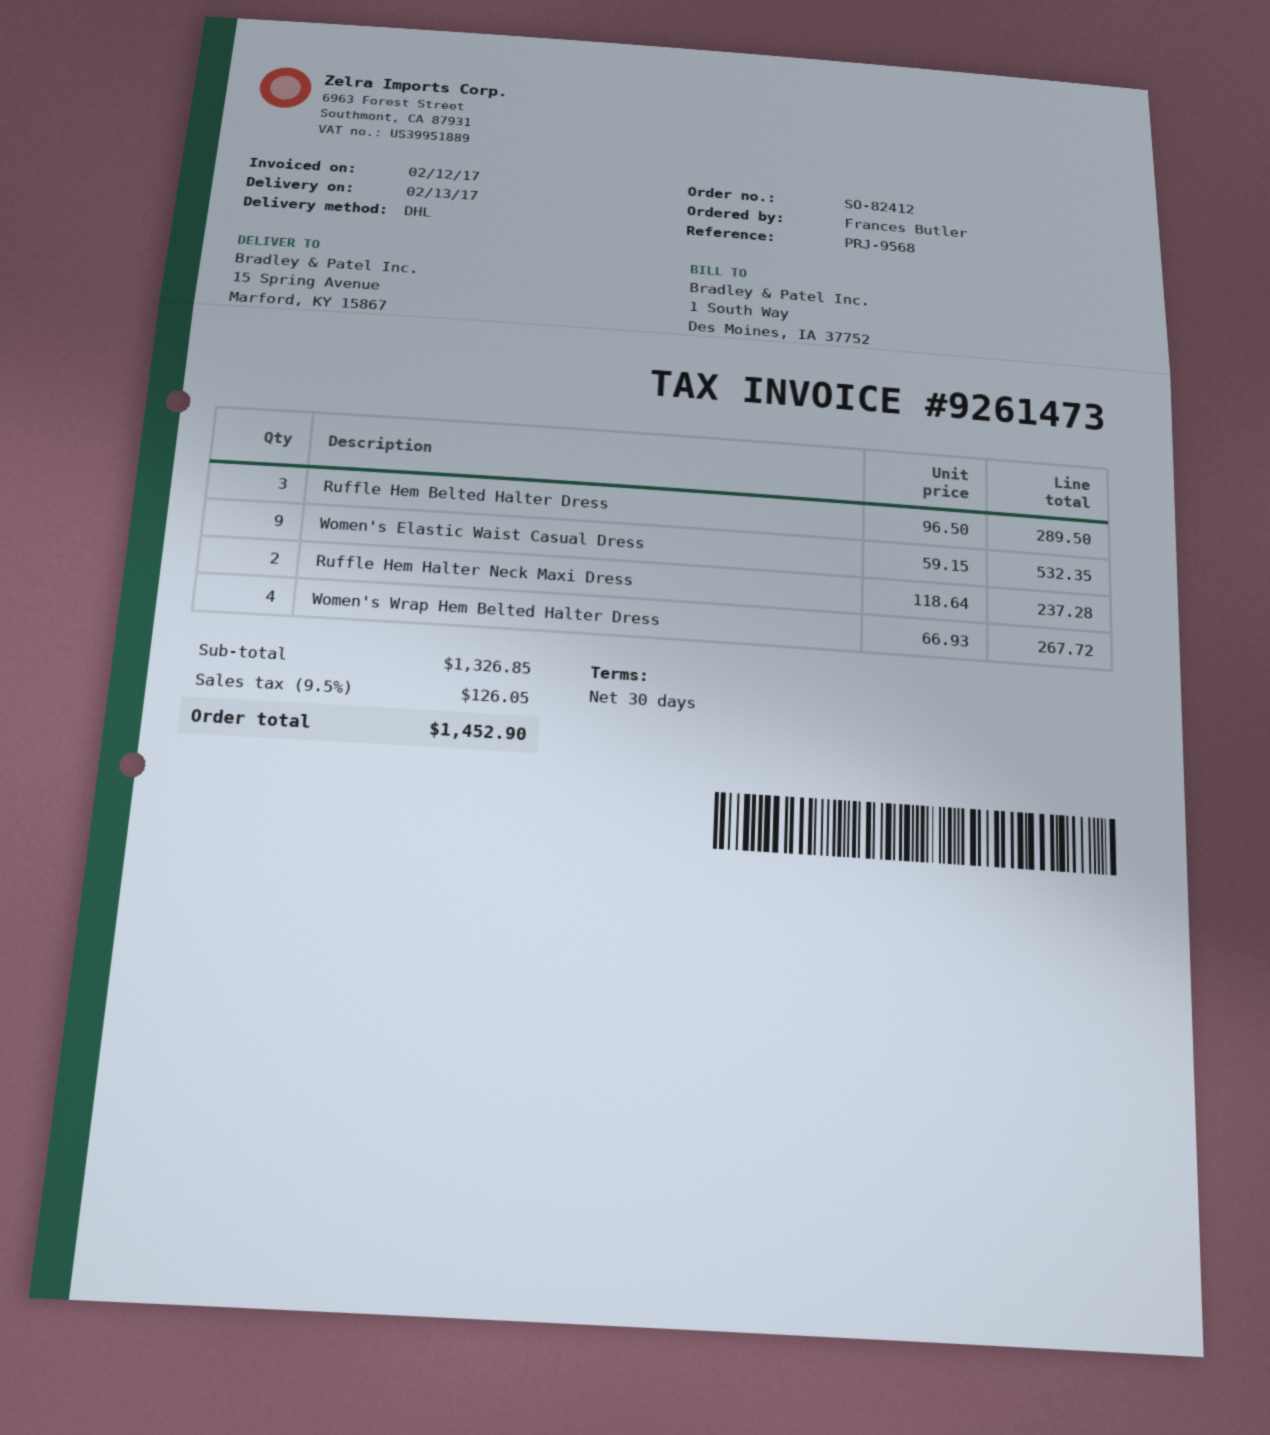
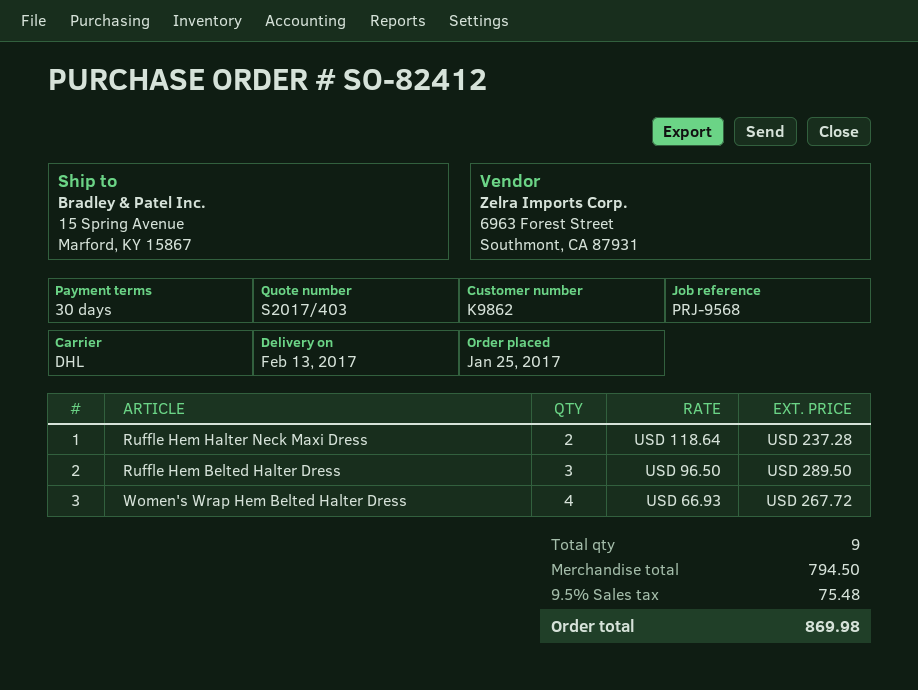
Women's Elastic Waist Casual Dress: 9 x 59.15 = 532.35 -> none
subtotal: 1326.85 -> 794.50
tax: 9.5% = 126.05 -> 9.5% = 75.48
total: 1452.90 -> 869.98

